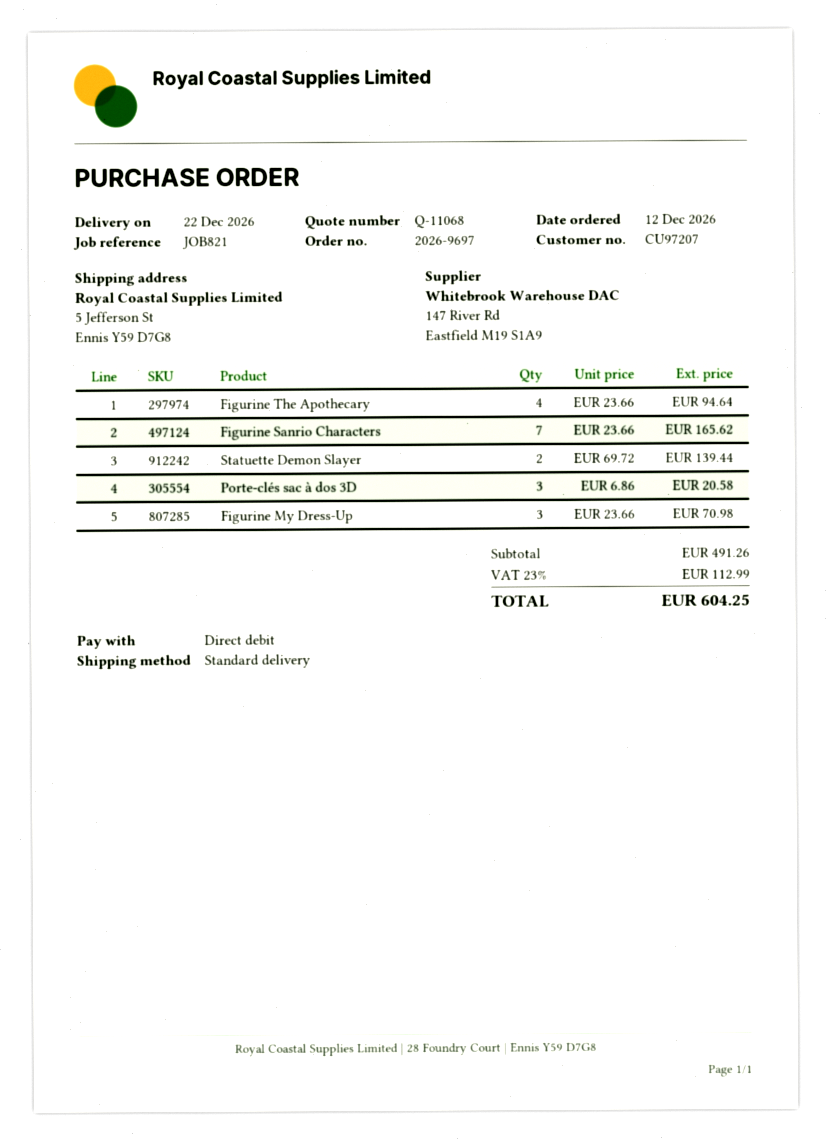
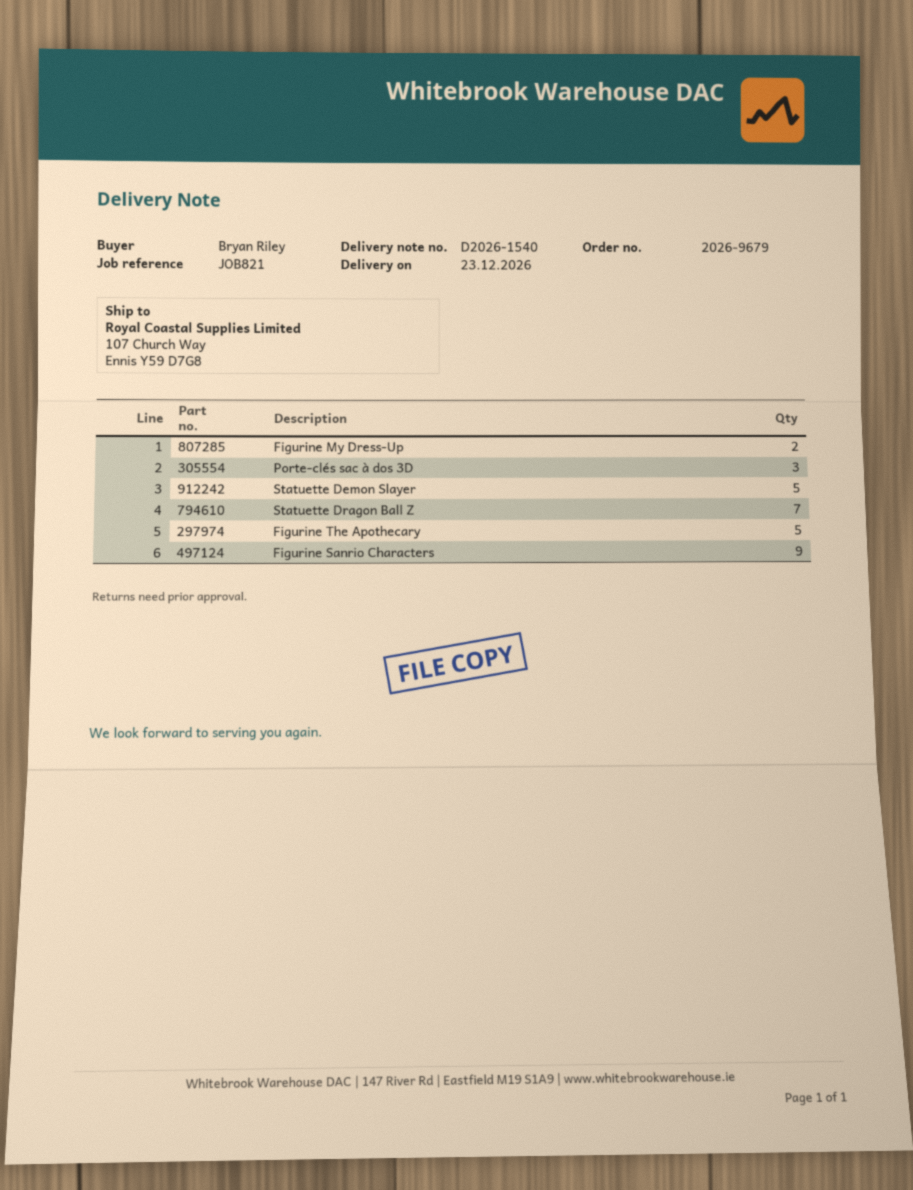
order number: 2026-9697 -> 2026-9679
delivery date: 2026-12-22 -> 2026-12-23
ship to: 5 Jefferson St, Ennis Y59 D7G8 -> 107 Church Way, Ennis Y59 D7G8
Figurine The Apothecary: 4 -> 5
Figurine Sanrio Characters: 7 -> 9
Statuette Demon Slayer: 2 -> 5
Figurine My Dress-Up: 3 -> 2
Statuette Dragon Ball Z: none -> 7

